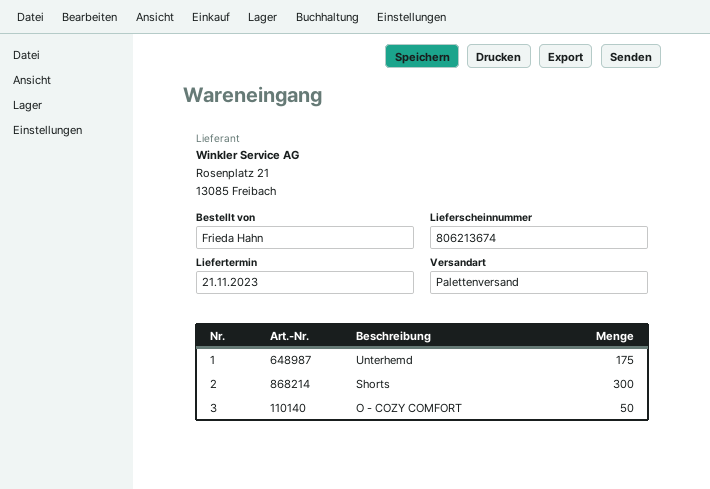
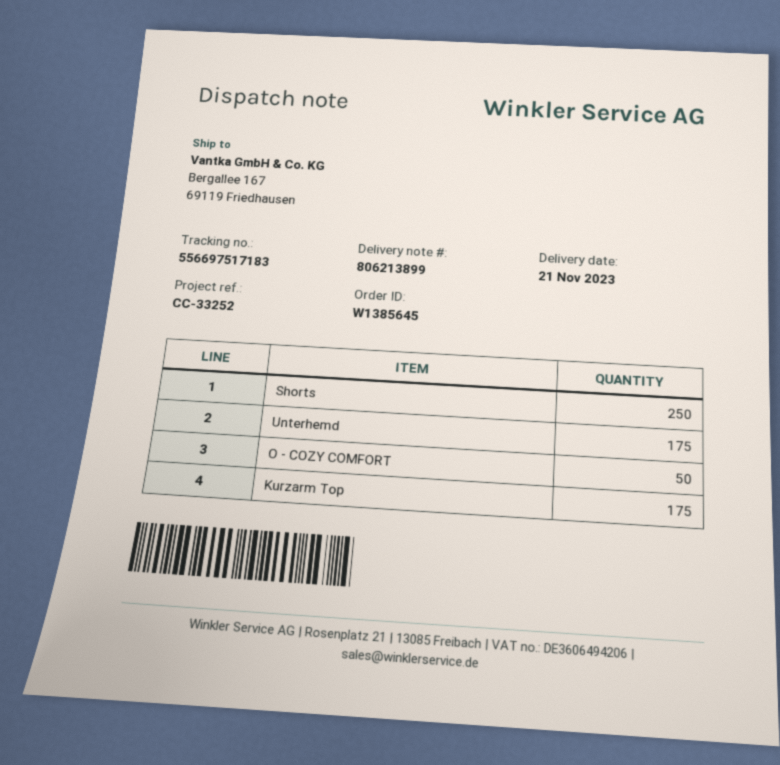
delivery note number: 806213674 -> 806213899
Shorts: 300 -> 250
Kurzarm Top: none -> 175

